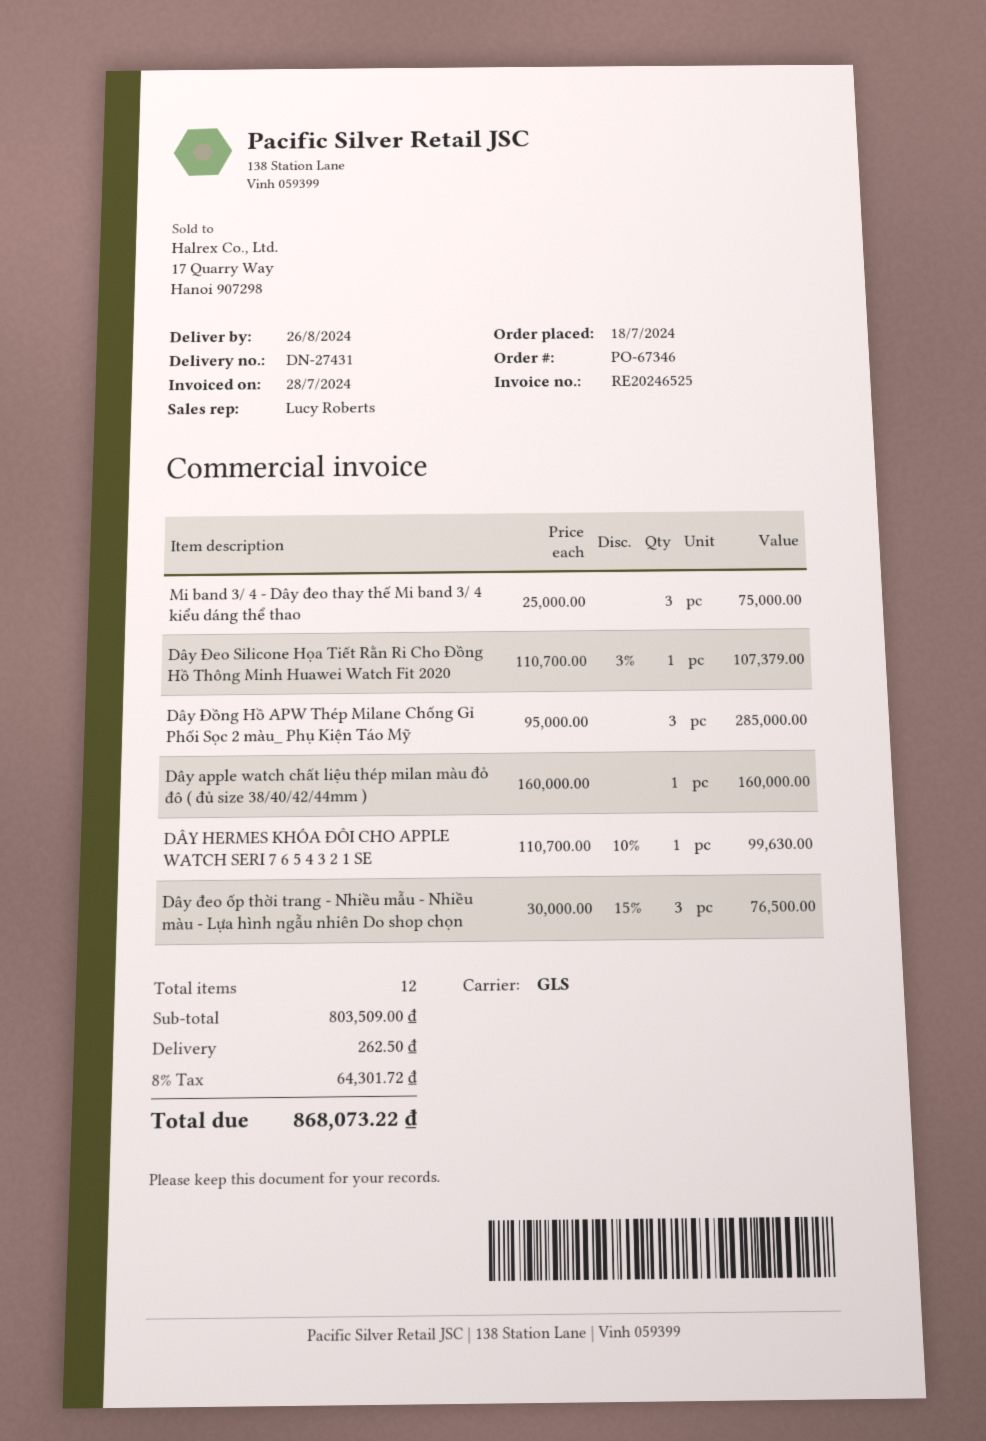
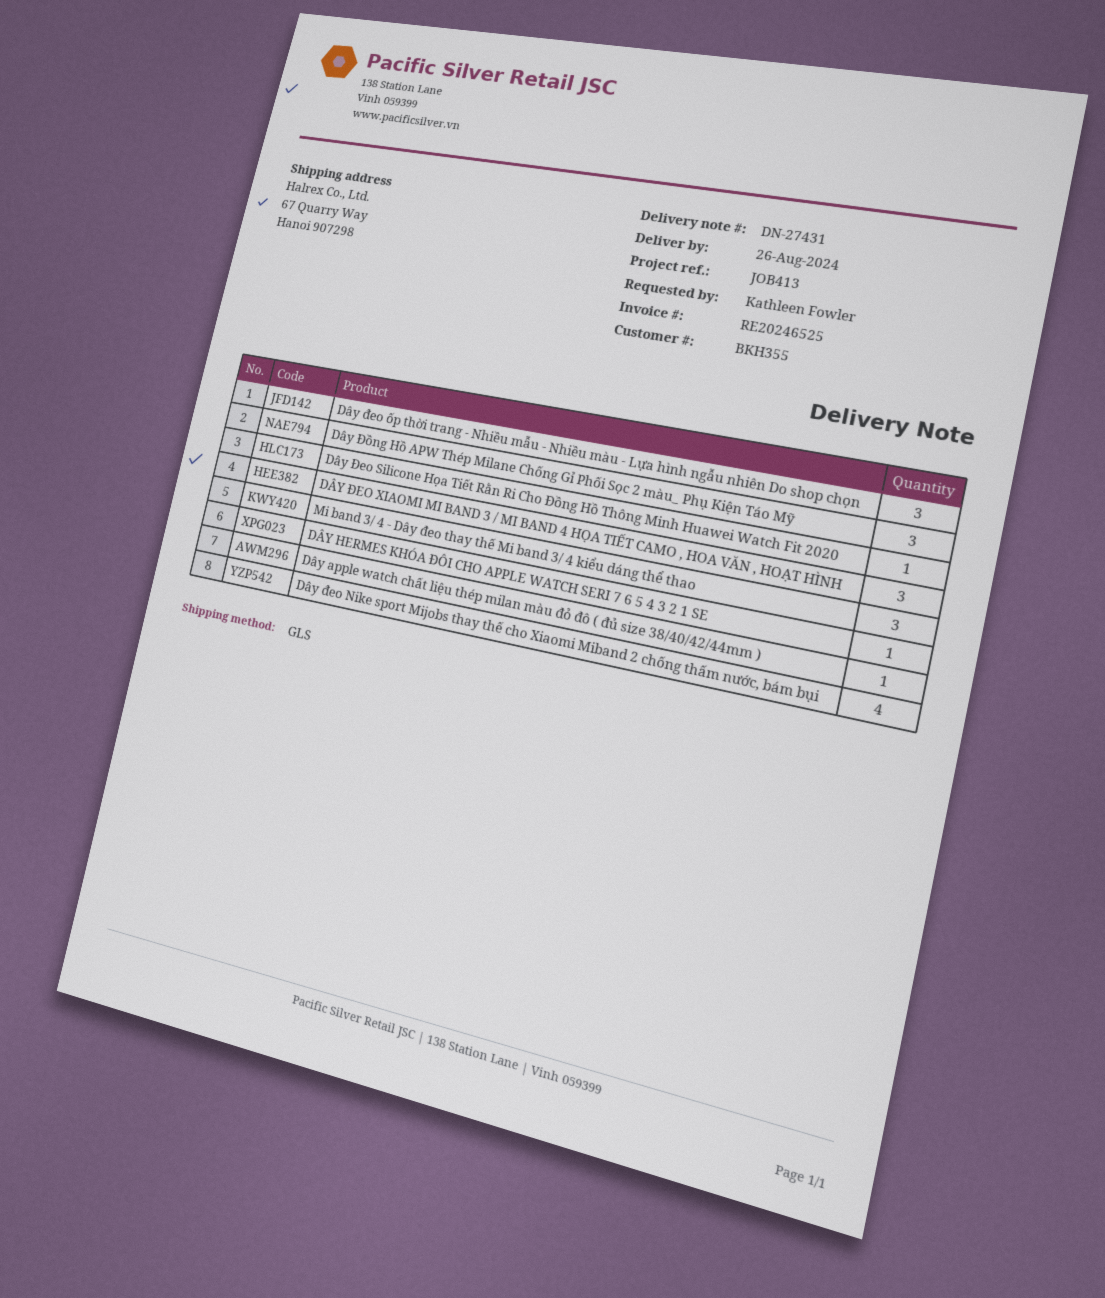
DÂY ĐEO XIAOMI MI BAND 3 / MI BAND 4 HỌA TIẾT CAMO , HOA VĂN , HOẠT HÌNH: none -> 3
Dây đeo Nike sport Mijobs thay thế cho Xiaomi Miband 2 chống thấm nước, bám bụi: none -> 4

